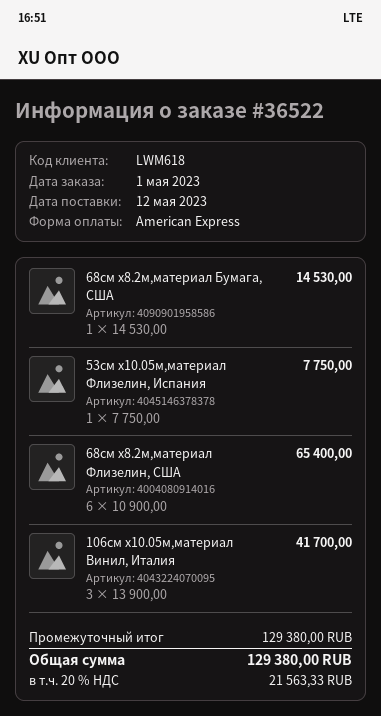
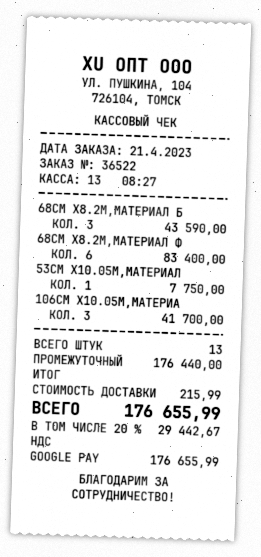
order date: 2023-05-01 -> 2023-04-21
payment method: American Express -> Google Pay
68см x8.2м,материал Бумага, США: 1 for 14530.00 -> 3 for 43590.00
68см x8.2м,материал Флизелин, США: 6 for 65400.00 -> 6 for 83400.00
subtotal: 129380.00 -> 176440.00
shipping: none -> 215.99
tax: 20% = 21563.33 -> 20% = 29442.67
total: 129380.00 -> 176655.99

